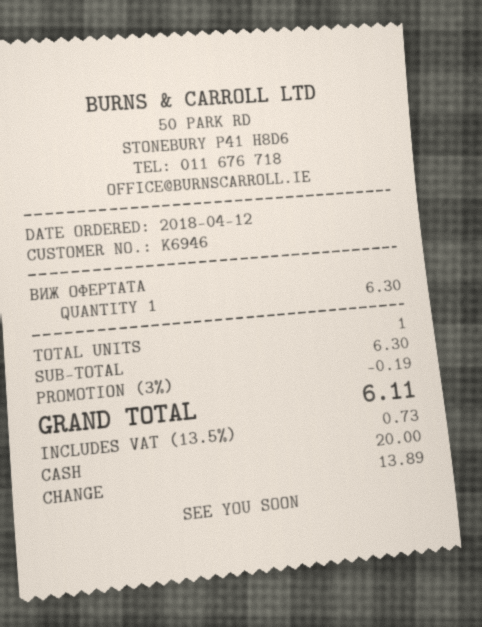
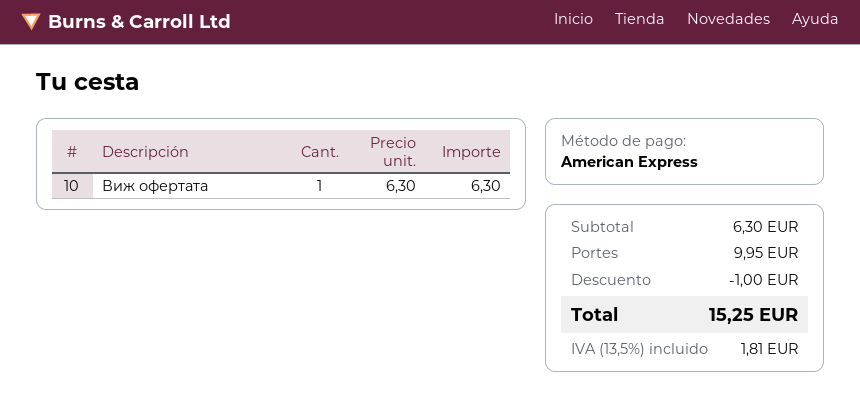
payment method: cash -> American Express
discount: 0.19 -> 1.00
shipping: none -> 9.95
tax: 13.5% = 0.73 -> 13.5% = 1.81
total: 6.11 -> 15.25

